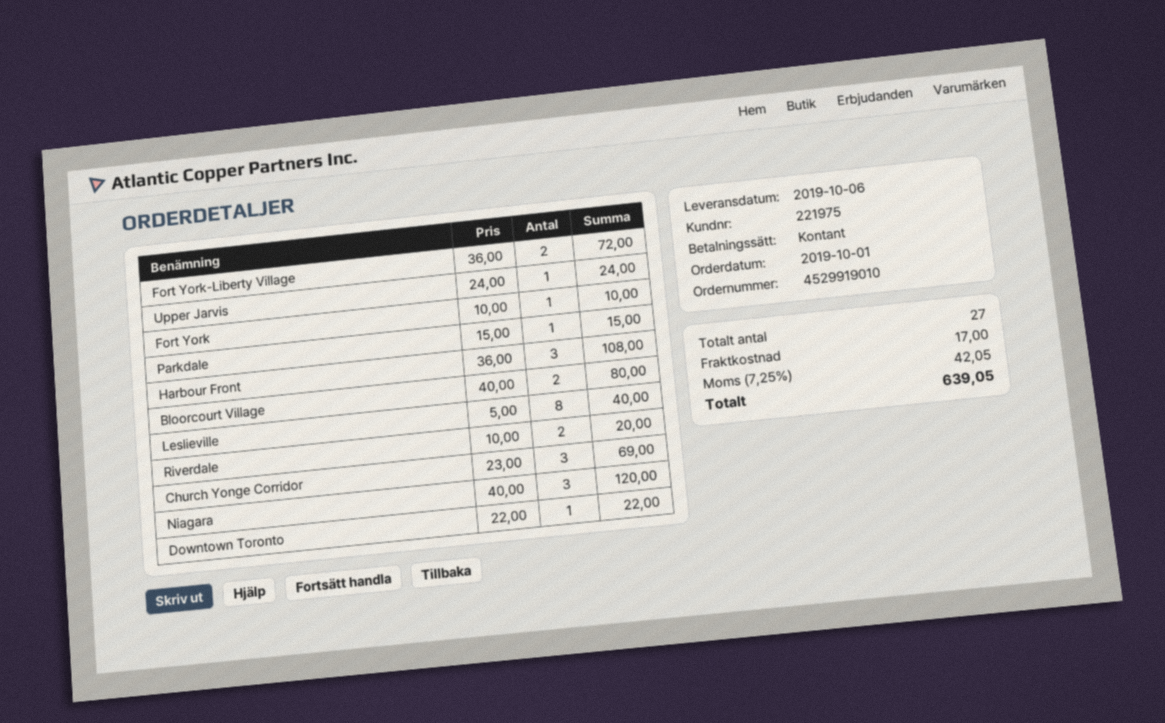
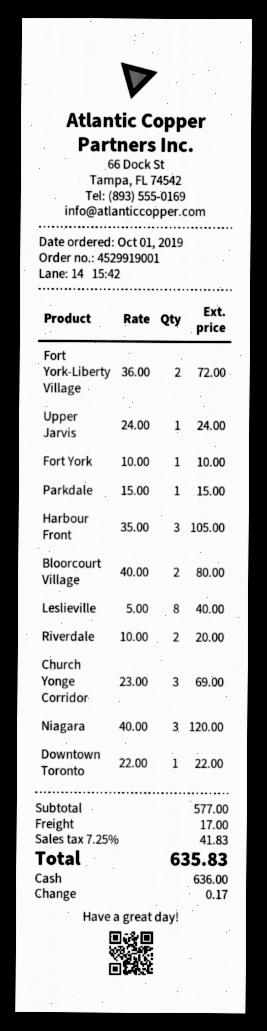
order number: 4529919010 -> 4529919001
Harbour Front: 3 x 36.00 = 108.00 -> 3 x 35.00 = 105.00
tax: 7.25% = 42.05 -> 7.25% = 41.83
total: 639.05 -> 635.83

